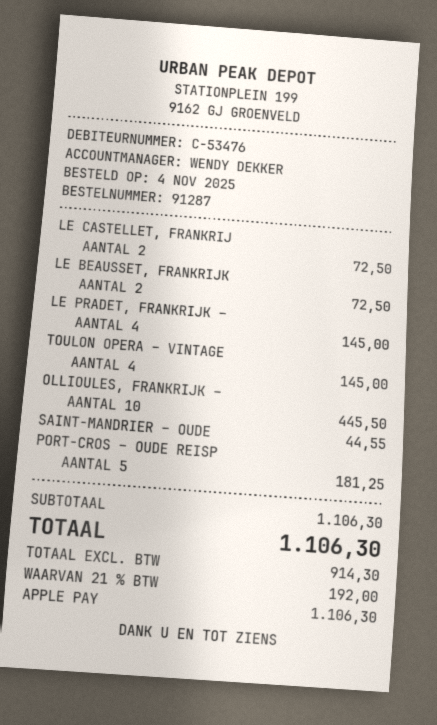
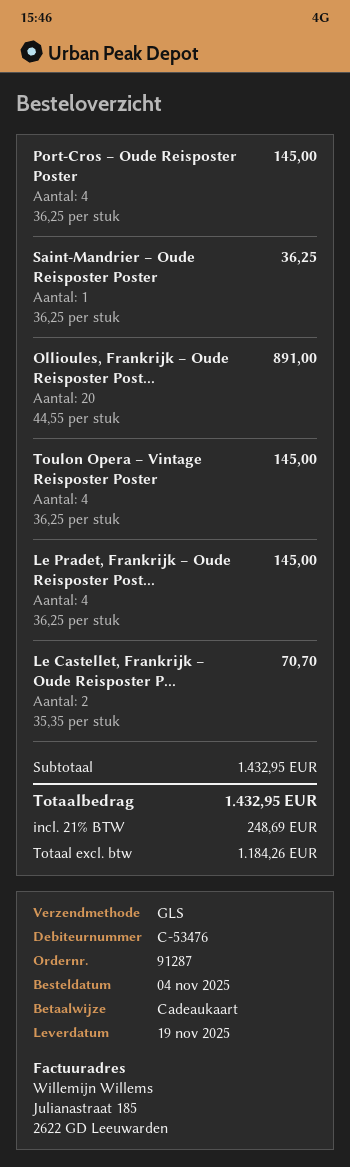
payment method: Apple Pay -> gift card
LE CASTELLET, FRANKRIJ: 2 for 72.50 -> 2 for 70.70
LE BEAUSSET, FRANKRIJK: 2 for 72.50 -> none
OLLIOULES, FRANKRIJK –: 10 for 445.50 -> 20 for 891.00
SAINT-MANDRIER – OUDE: 1 for 44.55 -> 1 for 36.25
PORT-CROS – OUDE REISP: 5 for 181.25 -> 4 for 145.00
subtotal: 1106.30 -> 1432.95
net: 914.30 -> 1184.26
tax: 21% = 192.00 -> 21% = 248.69
total: 1106.30 -> 1432.95

